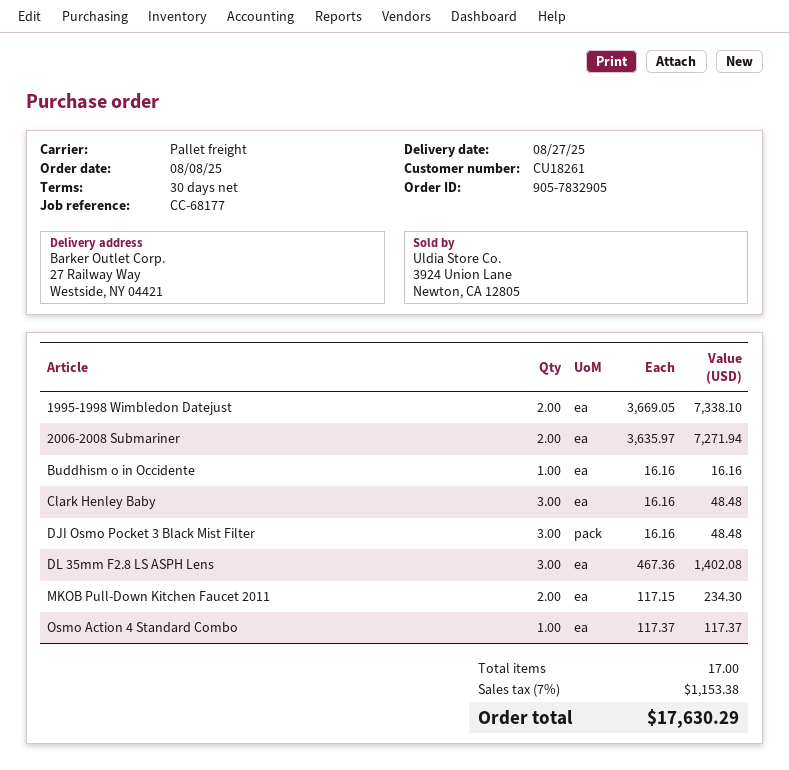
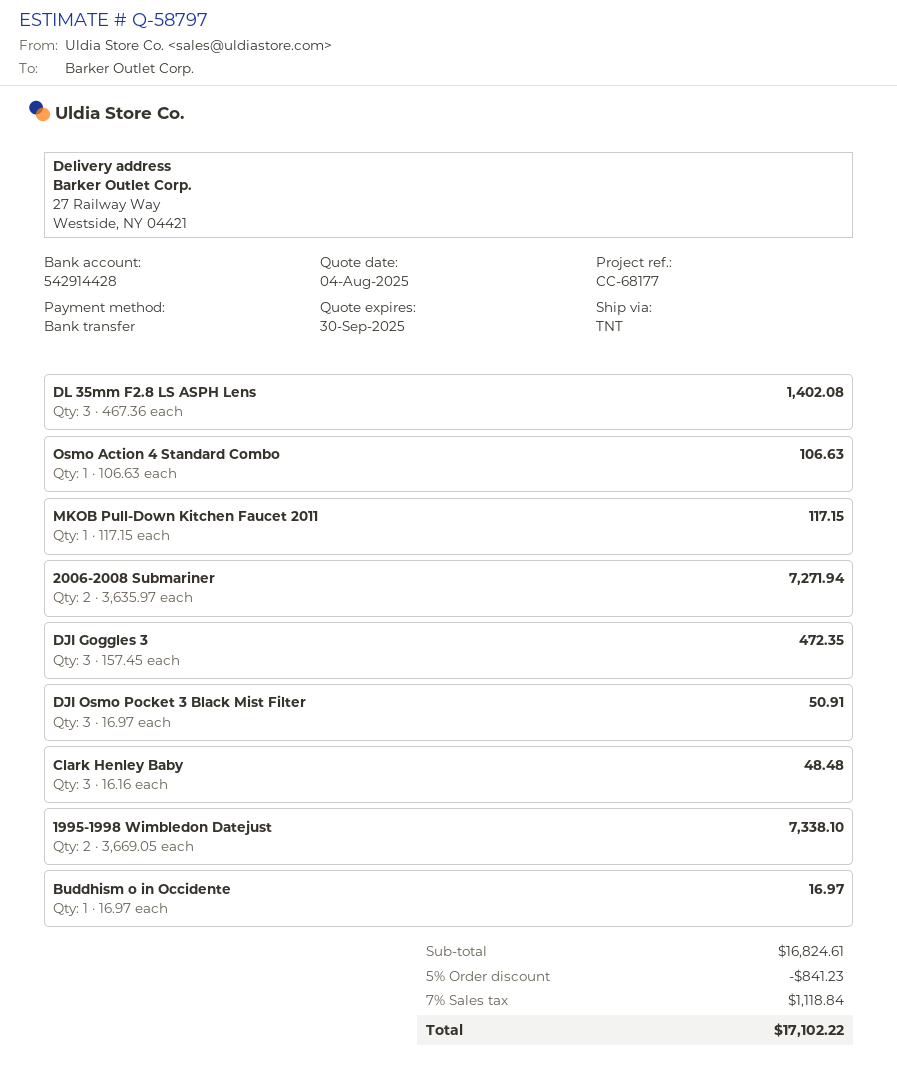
shipping method: pallet freight -> TNT
Buddhism o in Occidente: 1 x 16.16 = 16.16 -> 1 x 16.97 = 16.97
DJI Osmo Pocket 3 Black Mist Filter: 3 x 16.16 = 48.48 -> 3 x 16.97 = 50.91
MKOB Pull-Down Kitchen Faucet 2011: 2 x 117.15 = 234.30 -> 1 x 117.15 = 117.15
Osmo Action 4 Standard Combo: 1 x 117.37 = 117.37 -> 1 x 106.63 = 106.63
DJI Goggles 3: none -> 3 x 157.45 = 472.35
discount: none -> 5% = 841.23
tax: 7% = 1153.38 -> 7% = 1118.84
total: 17630.29 -> 17102.22

